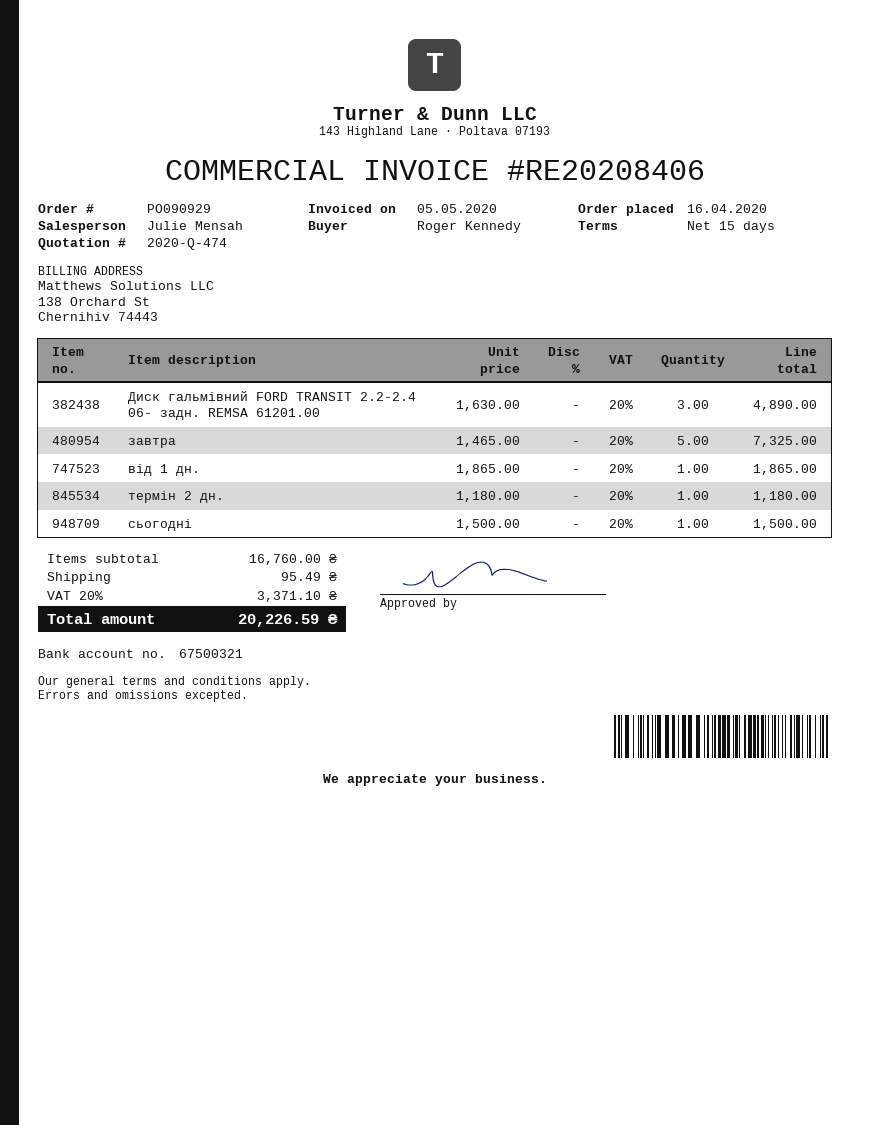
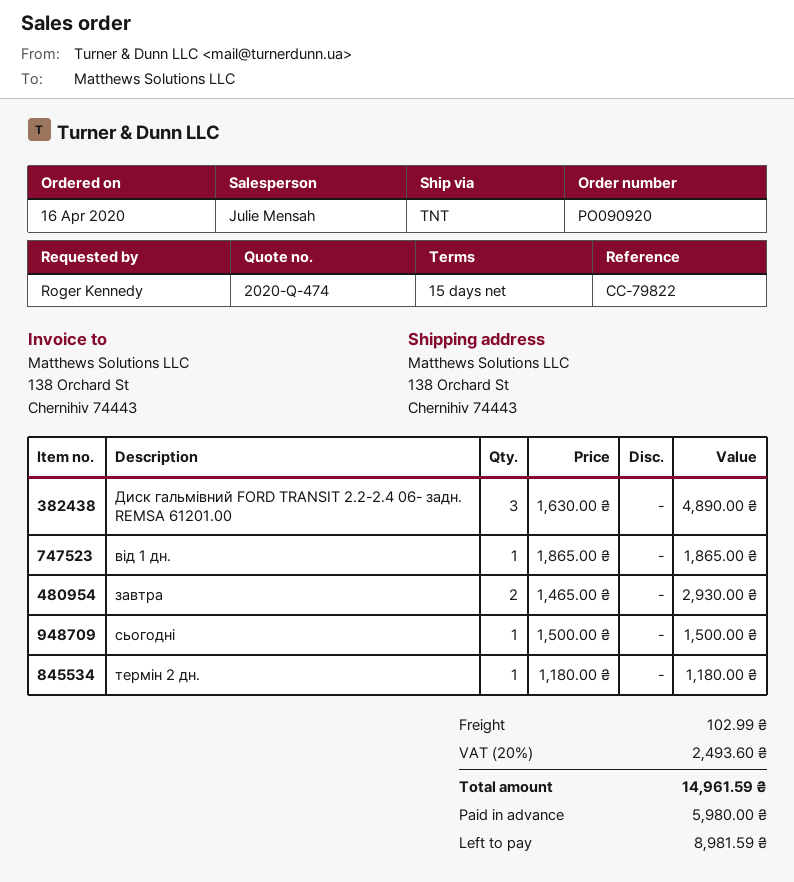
order number: PO090929 -> PO090920
завтра: 5 x 1465.00 = 7325.00 -> 2 x 1465.00 = 2930.00
shipping: 95.49 -> 102.99
tax: 20% = 3371.10 -> 20% = 2493.60
total: 20226.59 -> 14961.59

